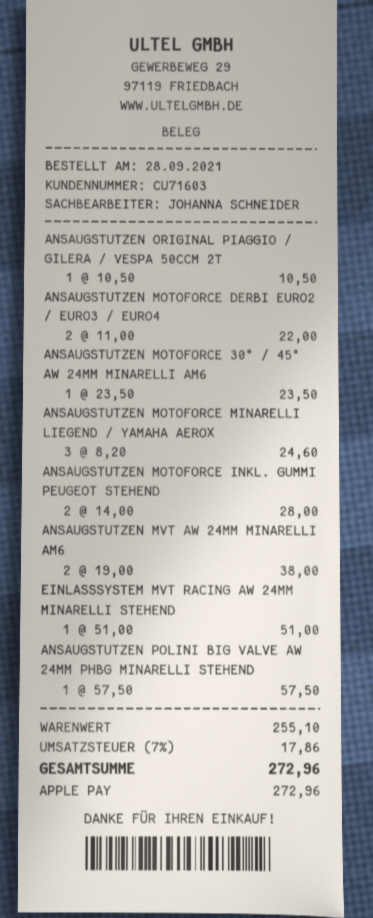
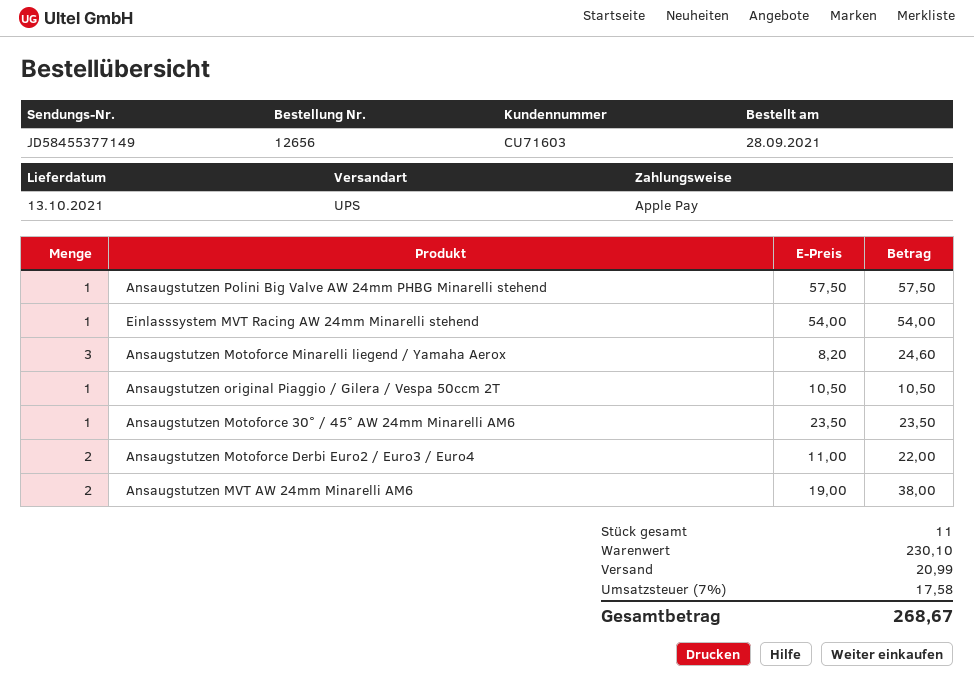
ANSAUGSTUTZEN MOTOFORCE INKL. GUMMI PEUGEOT STEHEND: 2 x 14.00 = 28.00 -> none
EINLASSSYSTEM MVT RACING AW 24MM MINARELLI STEHEND: 1 x 51.00 = 51.00 -> 1 x 54.00 = 54.00
subtotal: 255.10 -> 230.10
shipping: none -> 20.99
tax: 7% = 17.86 -> 7% = 17.58
total: 272.96 -> 268.67

